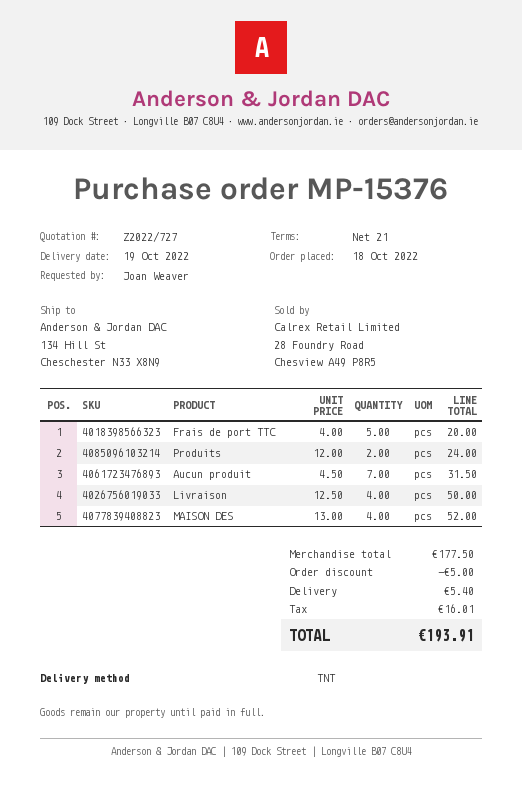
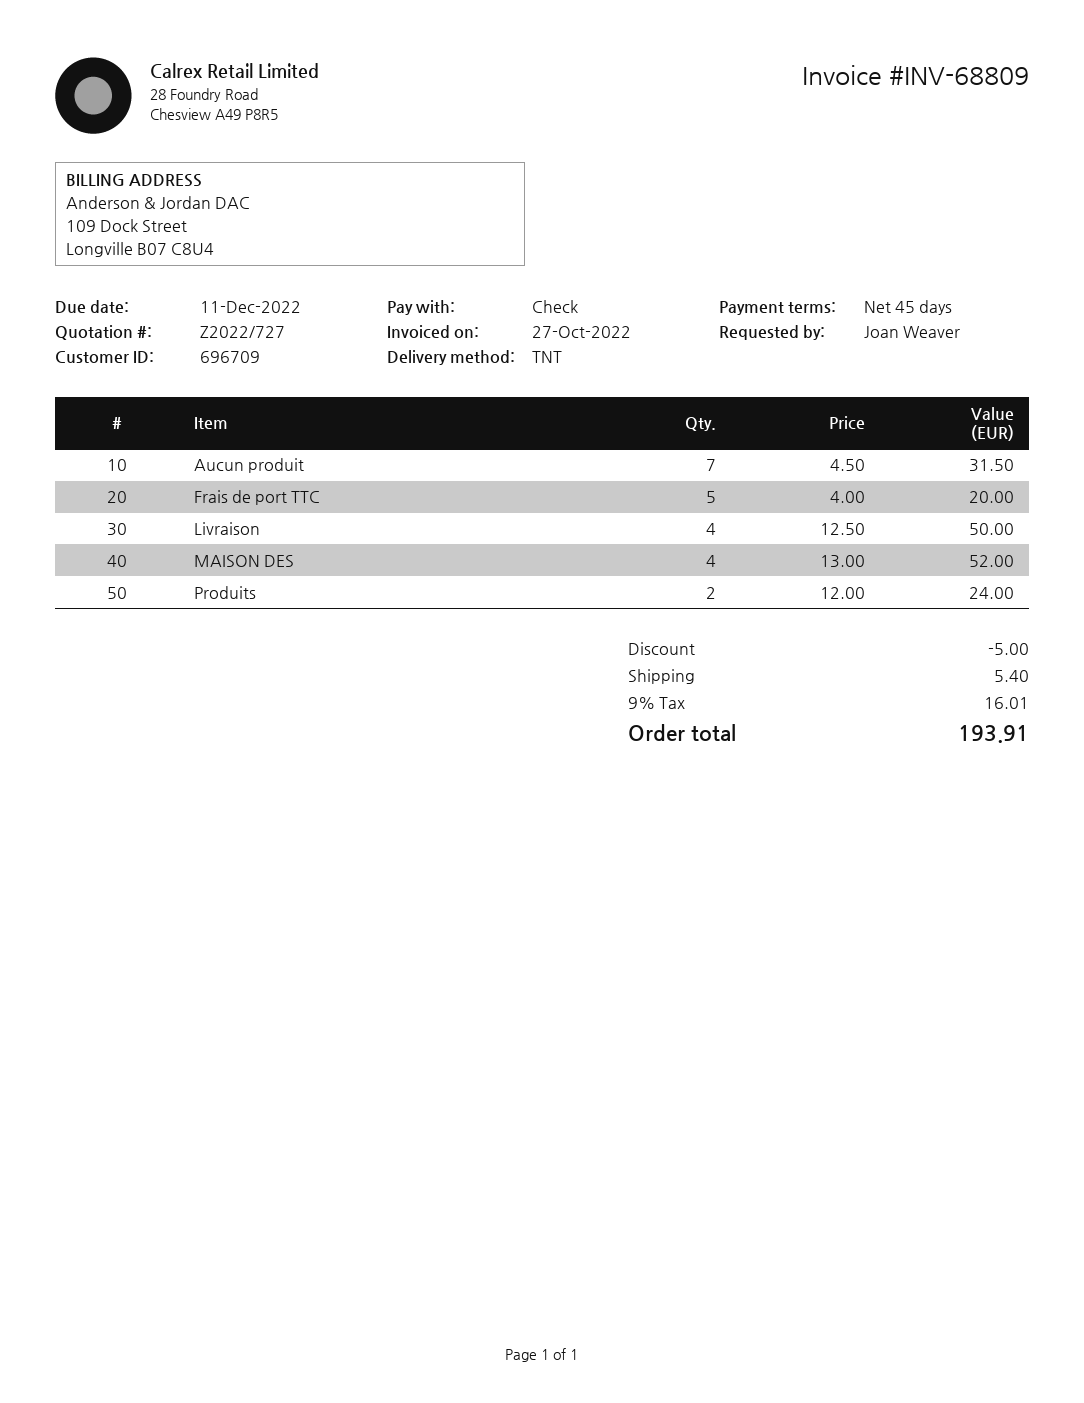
payment terms: 21 days -> 45 days

